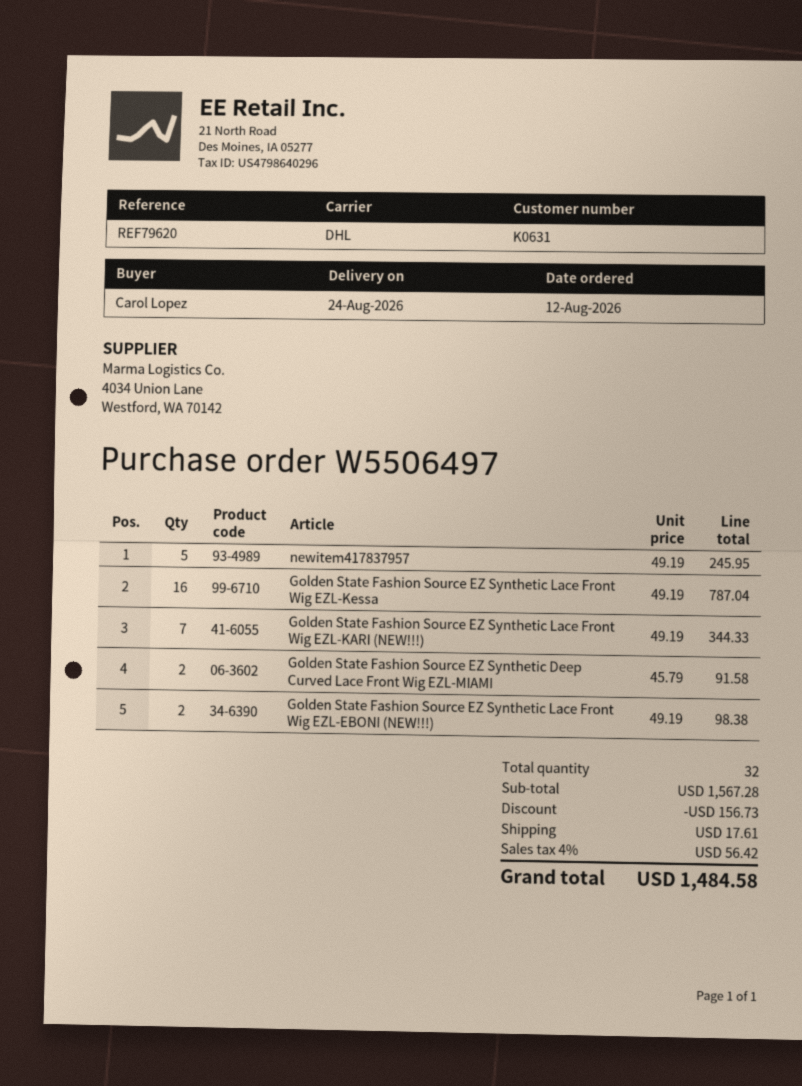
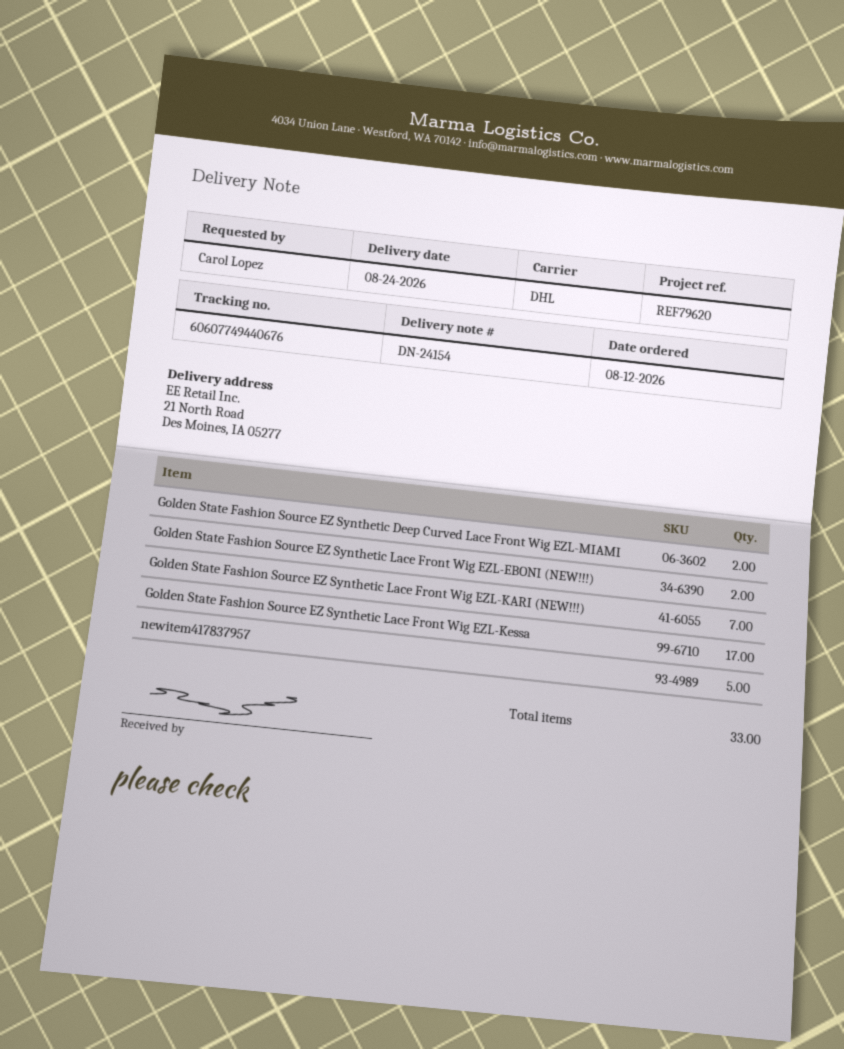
Golden State Fashion Source EZ Synthetic Lace Front Wig EZL-Kessa: 16 -> 17
total quantity: 32 -> 33

